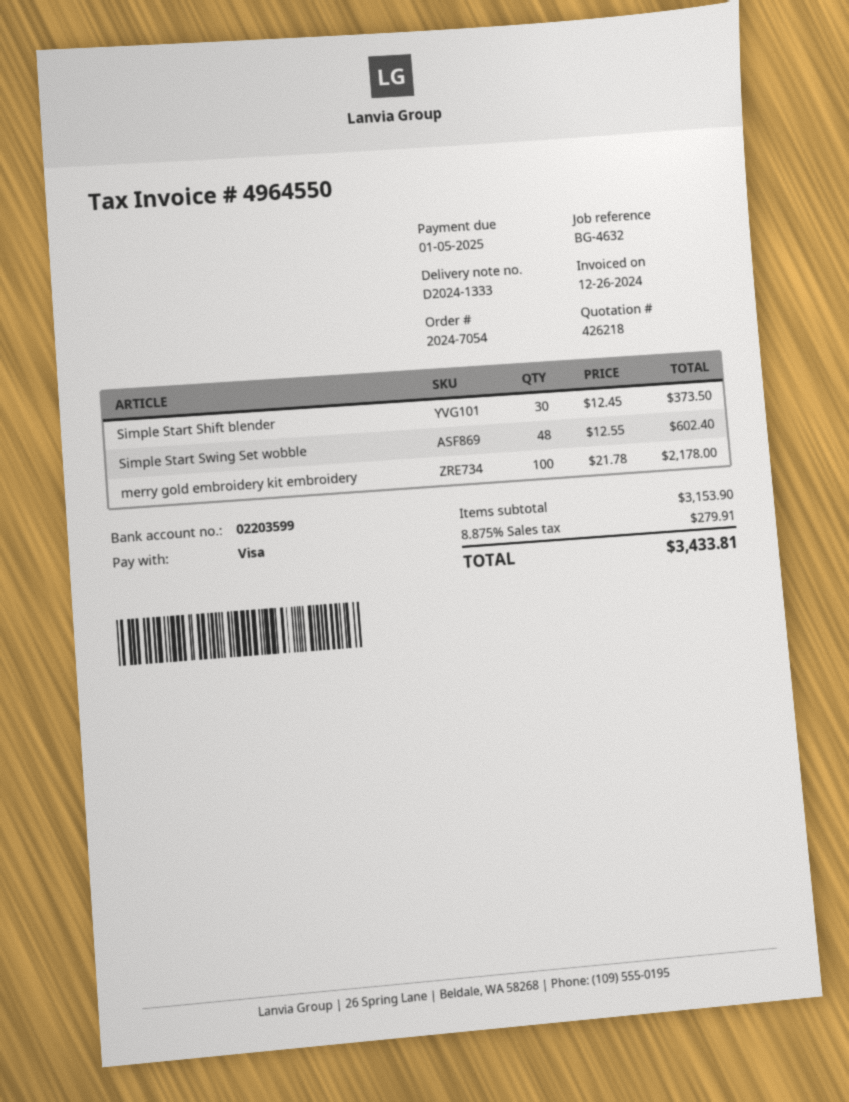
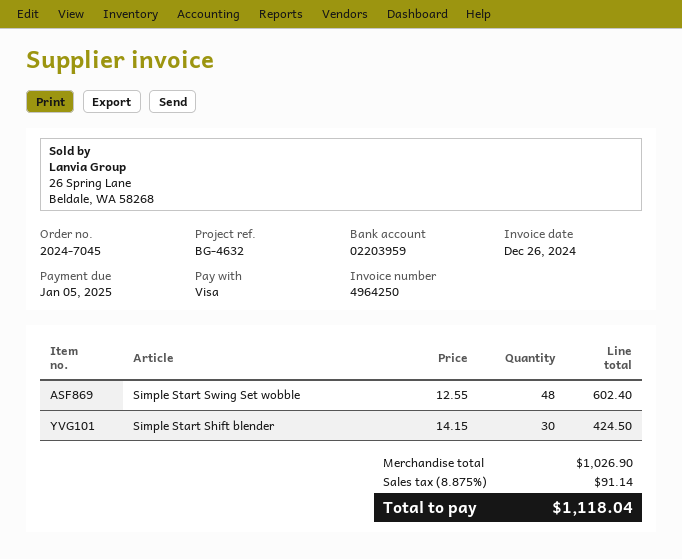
order number: 2024-7054 -> 2024-7045
invoice number: 4964550 -> 4964250
bank account: 02203599 -> 02203959
Simple Start Shift blender: 30 x 12.45 = 373.50 -> 30 x 14.15 = 424.50
merry gold embroidery kit embroidery: 100 x 21.78 = 2178.00 -> none
subtotal: 3153.90 -> 1026.90
tax: 8.875% = 279.91 -> 8.875% = 91.14
total: 3433.81 -> 1118.04

